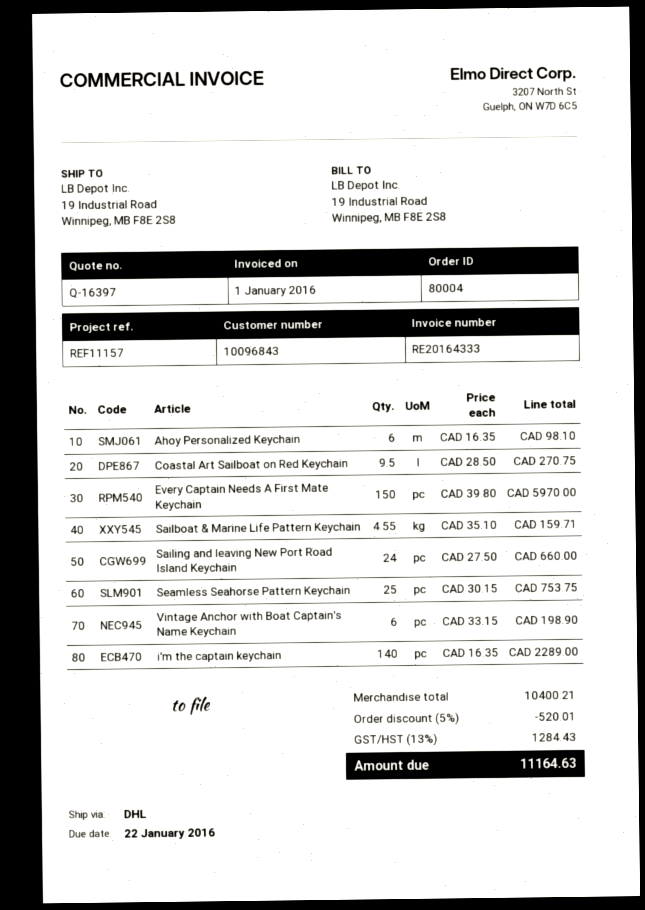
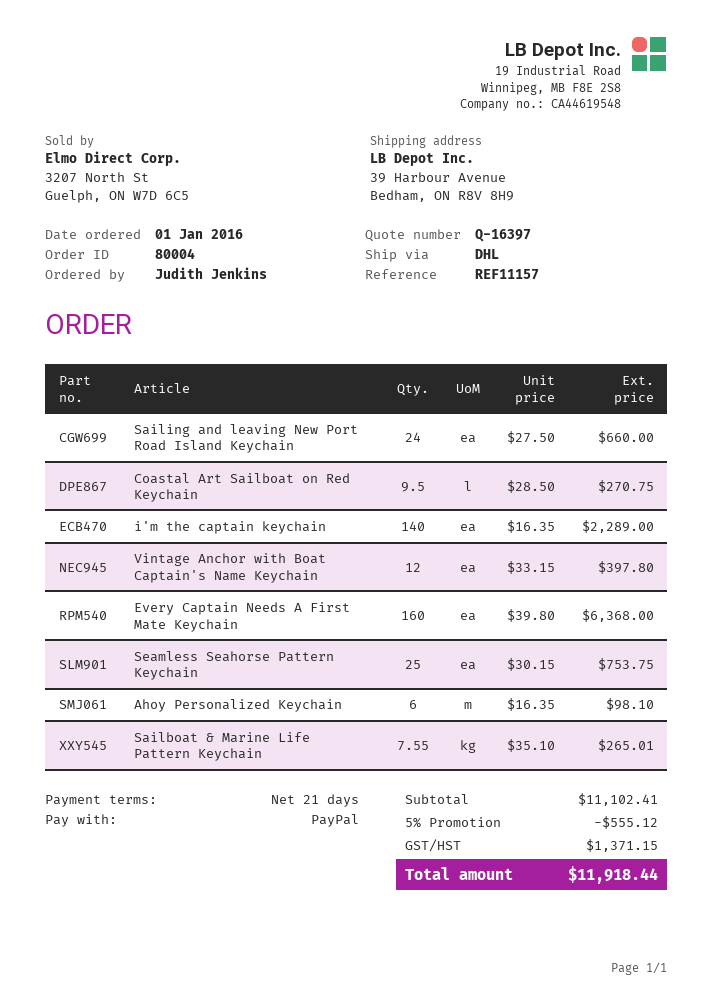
ship to: 19 Industrial Road, Winnipeg, MB F8E 2S8 -> 39 Harbour Avenue, Bedham, ON R8V 8H9
Every Captain Needs A First Mate Keychain: 150 x 39.80 = 5970.00 -> 160 x 39.80 = 6368.00
Sailboat & Marine Life Pattern Keychain: 4.55 x 35.10 = 159.71 -> 7.55 x 35.10 = 265.01
Vintage Anchor with Boat Captain's Name Keychain: 6 x 33.15 = 198.90 -> 12 x 33.15 = 397.80
subtotal: 10400.21 -> 11102.41
discount: 5% = 520.01 -> 5% = 555.12
tax: 1284.43 -> 1371.15
total: 11164.63 -> 11918.44

